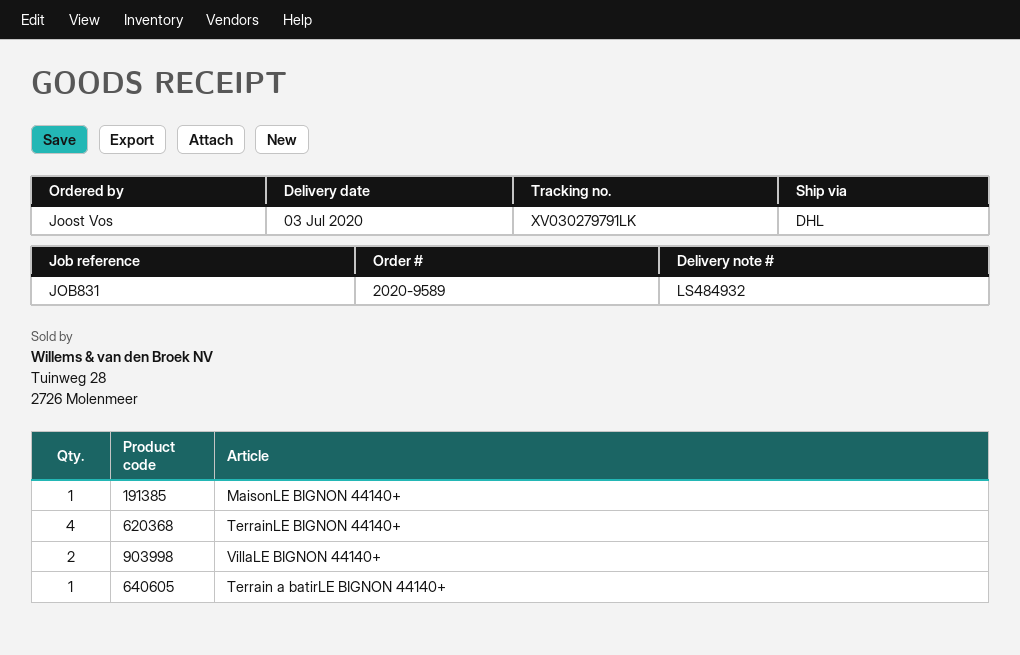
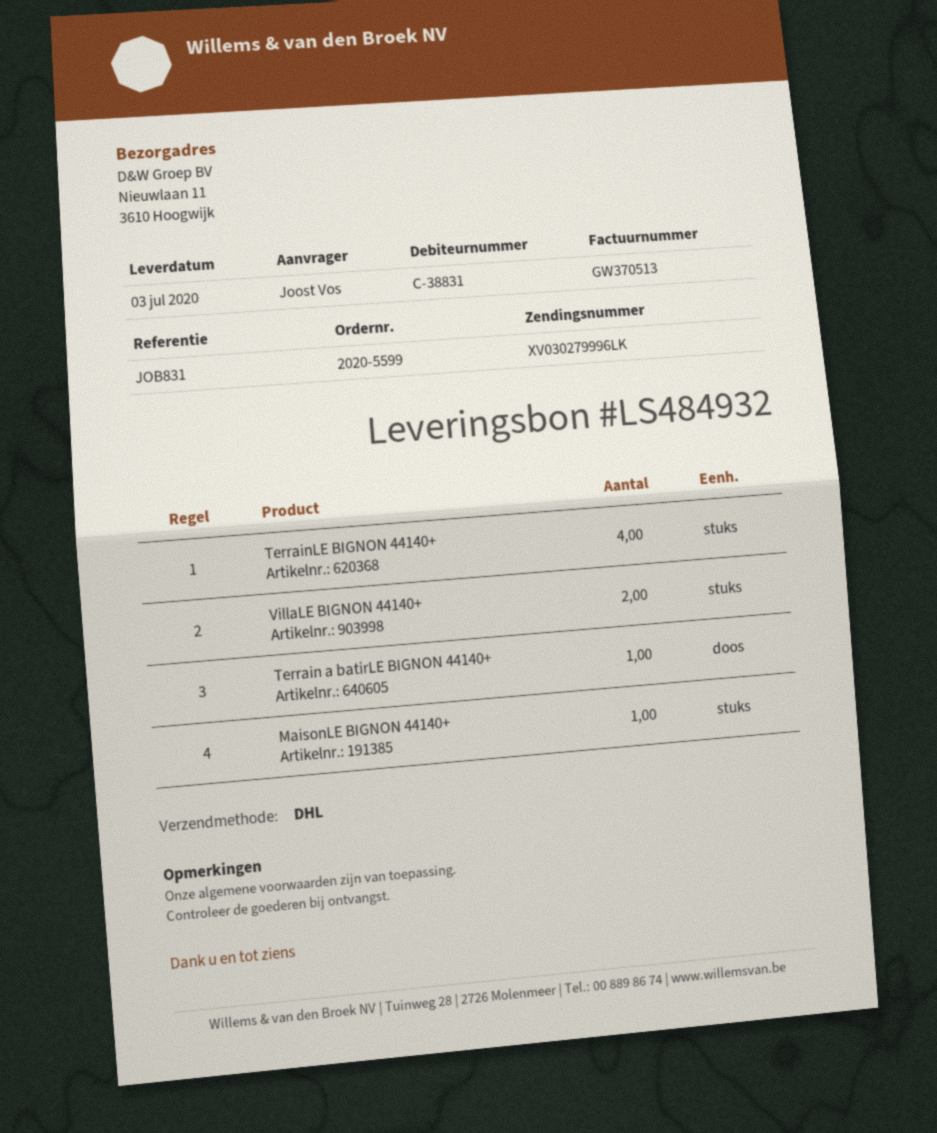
order number: 2020-9589 -> 2020-5599
tracking number: XV030279791LK -> XV030279996LK

